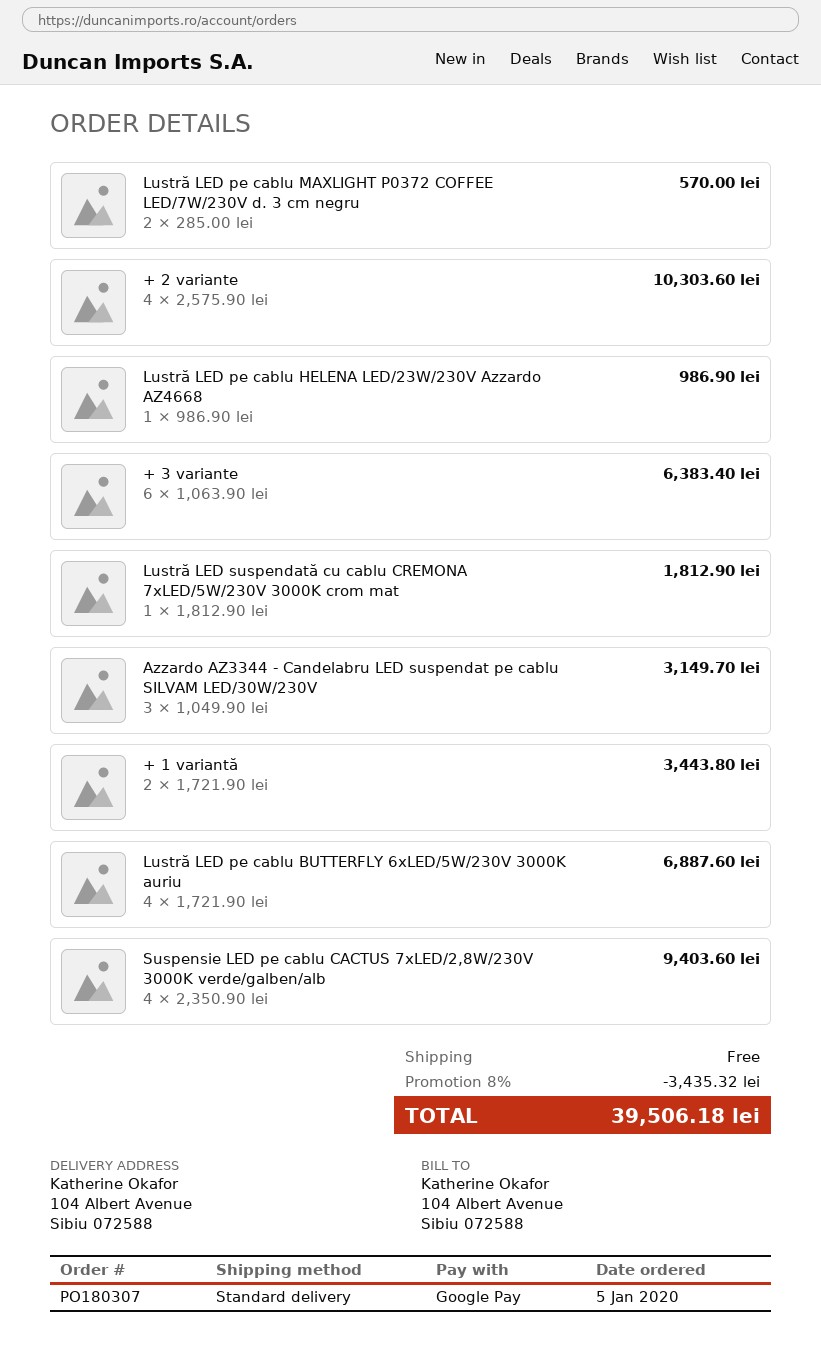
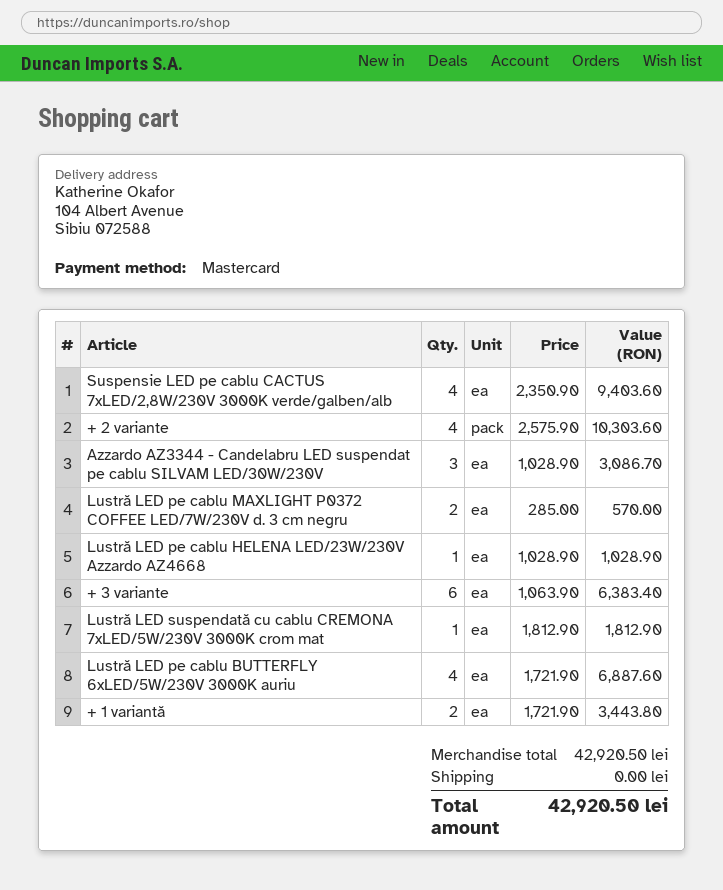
payment method: Google Pay -> Mastercard
Lustră LED pe cablu HELENA LED/23W/230V Azzardo AZ4668: 1 x 986.90 = 986.90 -> 1 x 1028.90 = 1028.90
Azzardo AZ3344 - Candelabru LED suspendat pe cablu SILVAM LED/30W/230V: 3 x 1049.90 = 3149.70 -> 3 x 1028.90 = 3086.70
discount: 8% = 3435.32 -> none
total: 39506.18 -> 42920.50

